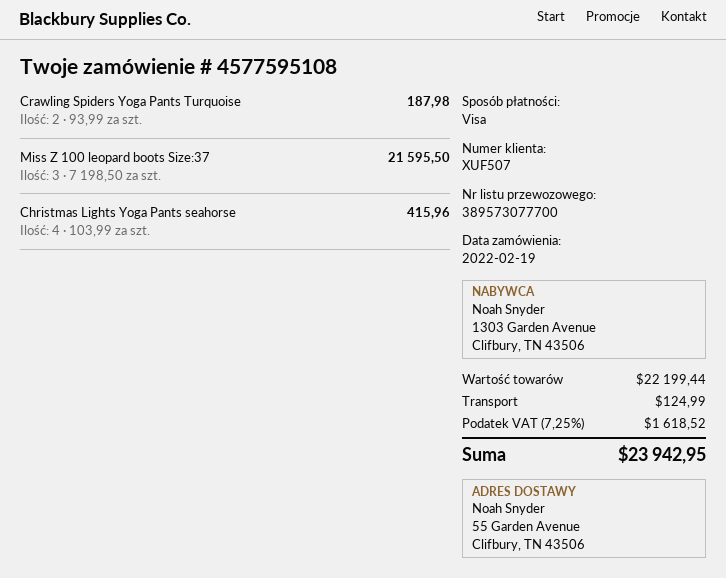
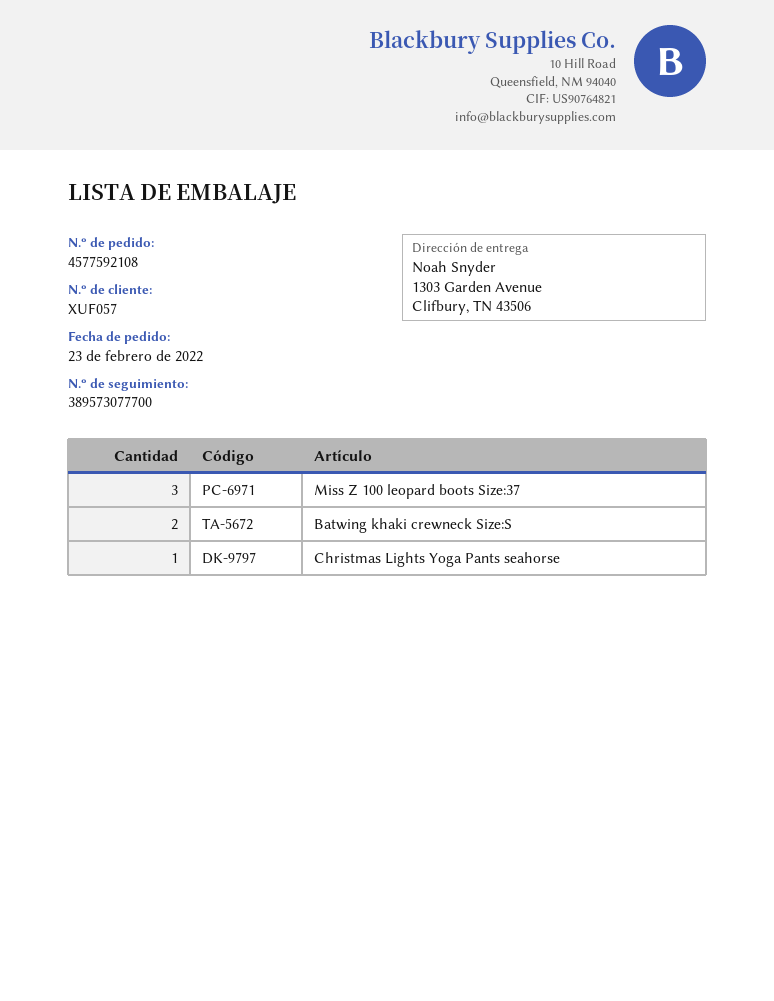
order number: 4577595108 -> 4577592108
order date: 2022-02-19 -> 2022-02-23
customer number: XUF507 -> XUF057
ship to: 55 Garden Avenue, Clifbury, TN 43506 -> 1303 Garden Avenue, Clifbury, TN 43506
Crawling Spiders Yoga Pants Turquoise: 2 -> none
Christmas Lights Yoga Pants seahorse: 4 -> 1
Batwing khaki crewneck Size:S: none -> 2

